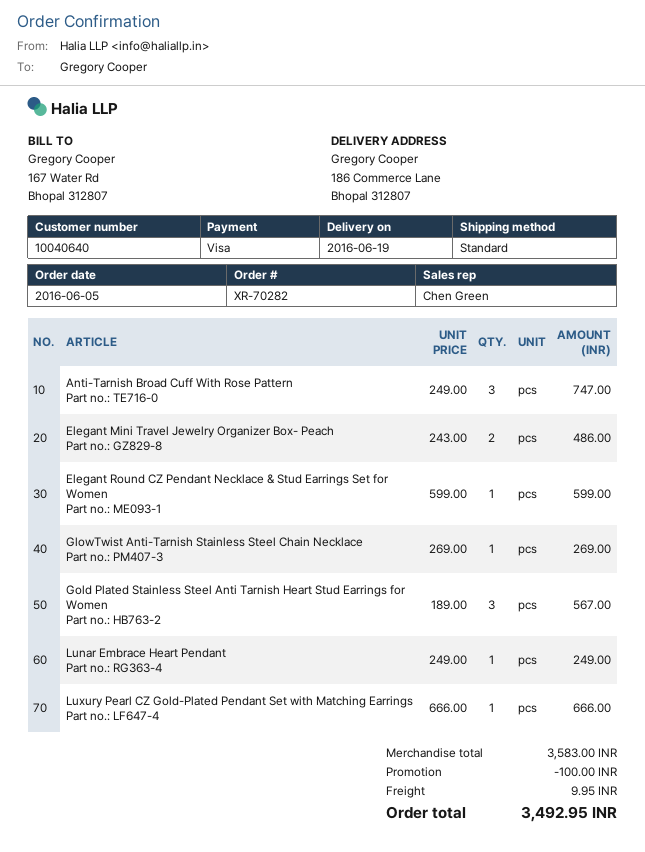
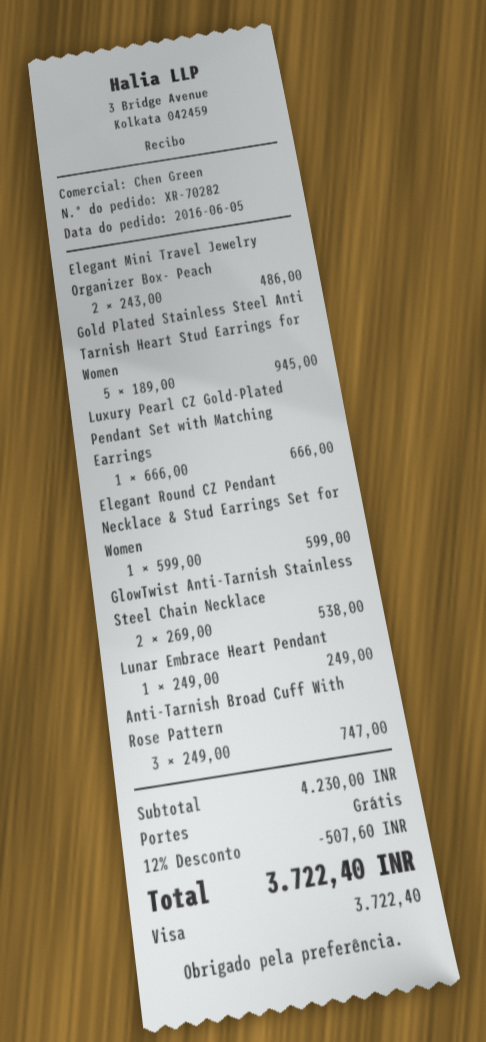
GlowTwist Anti-Tarnish Stainless Steel Chain Necklace: 1 x 269.00 = 269.00 -> 2 x 269.00 = 538.00
Gold Plated Stainless Steel Anti Tarnish Heart Stud Earrings for Women: 3 x 189.00 = 567.00 -> 5 x 189.00 = 945.00
subtotal: 3583.00 -> 4230.00
discount: 100.00 -> 507.60
shipping: 9.95 -> 0.00
total: 3492.95 -> 3722.40

